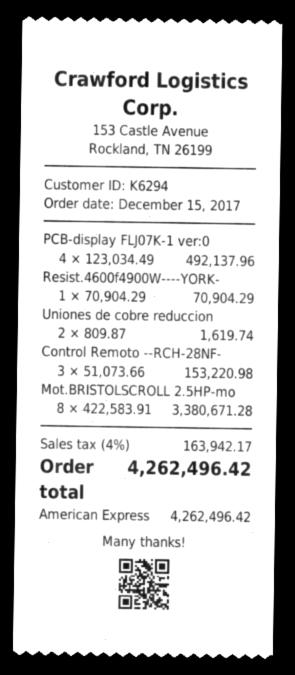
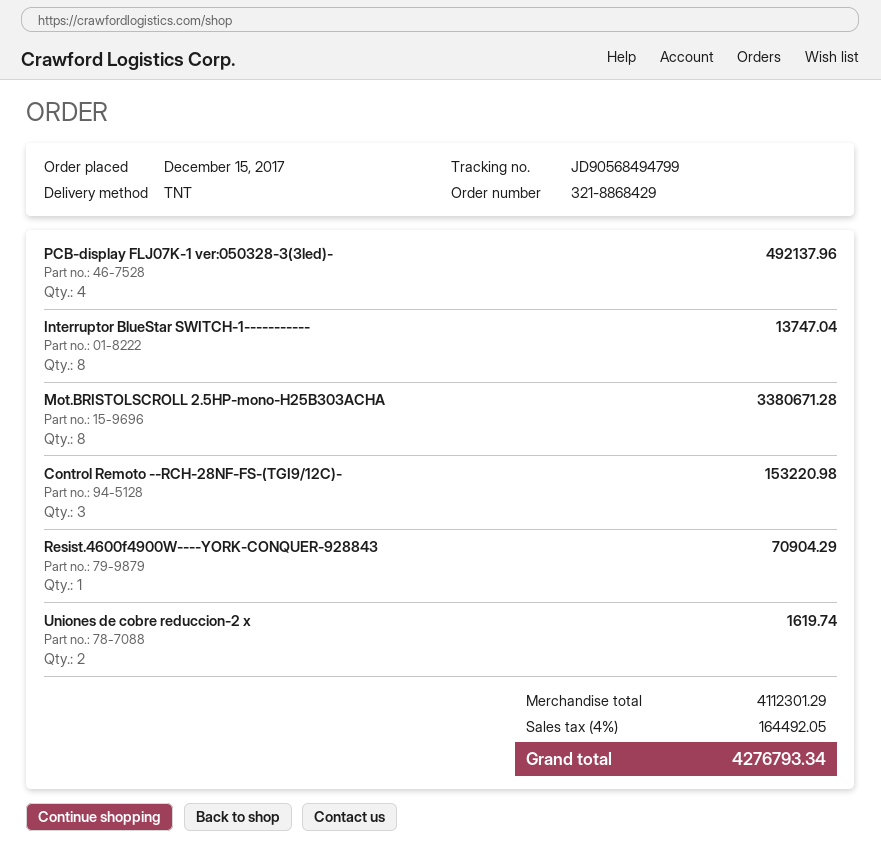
Interruptor BlueStar SWITCH-1-----------: none -> 8 for 13747.04
tax: 4% = 163942.17 -> 4% = 164492.05
total: 4262496.42 -> 4276793.34

